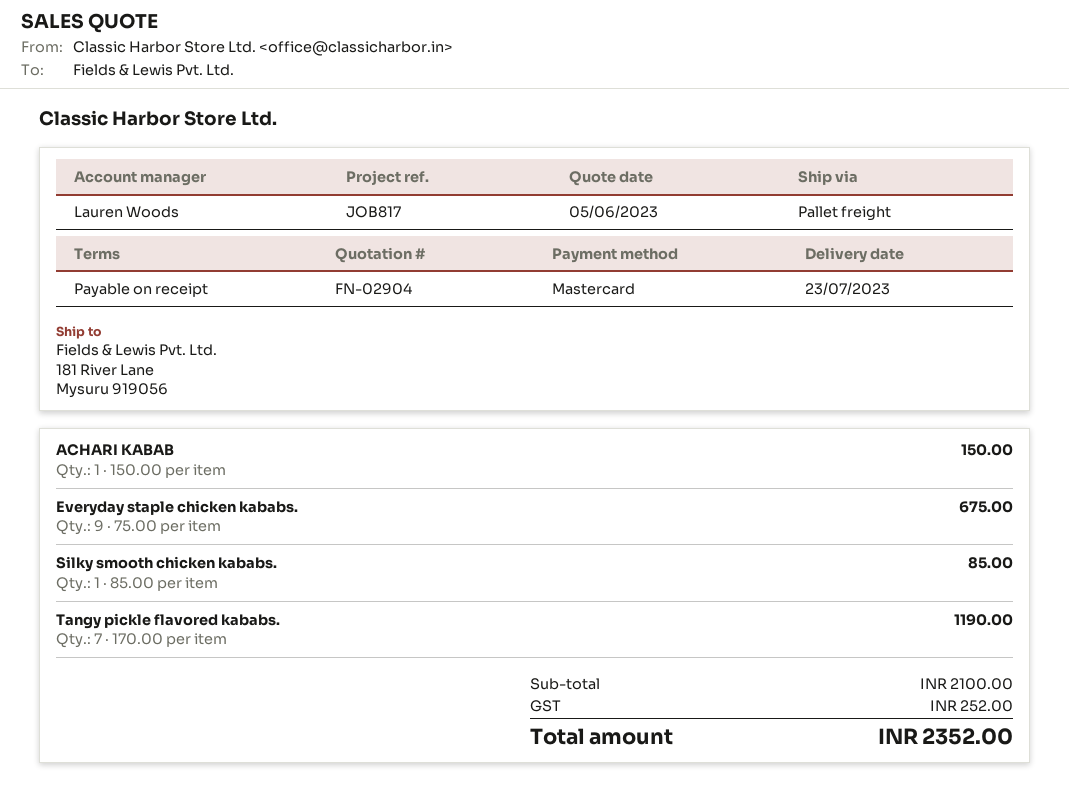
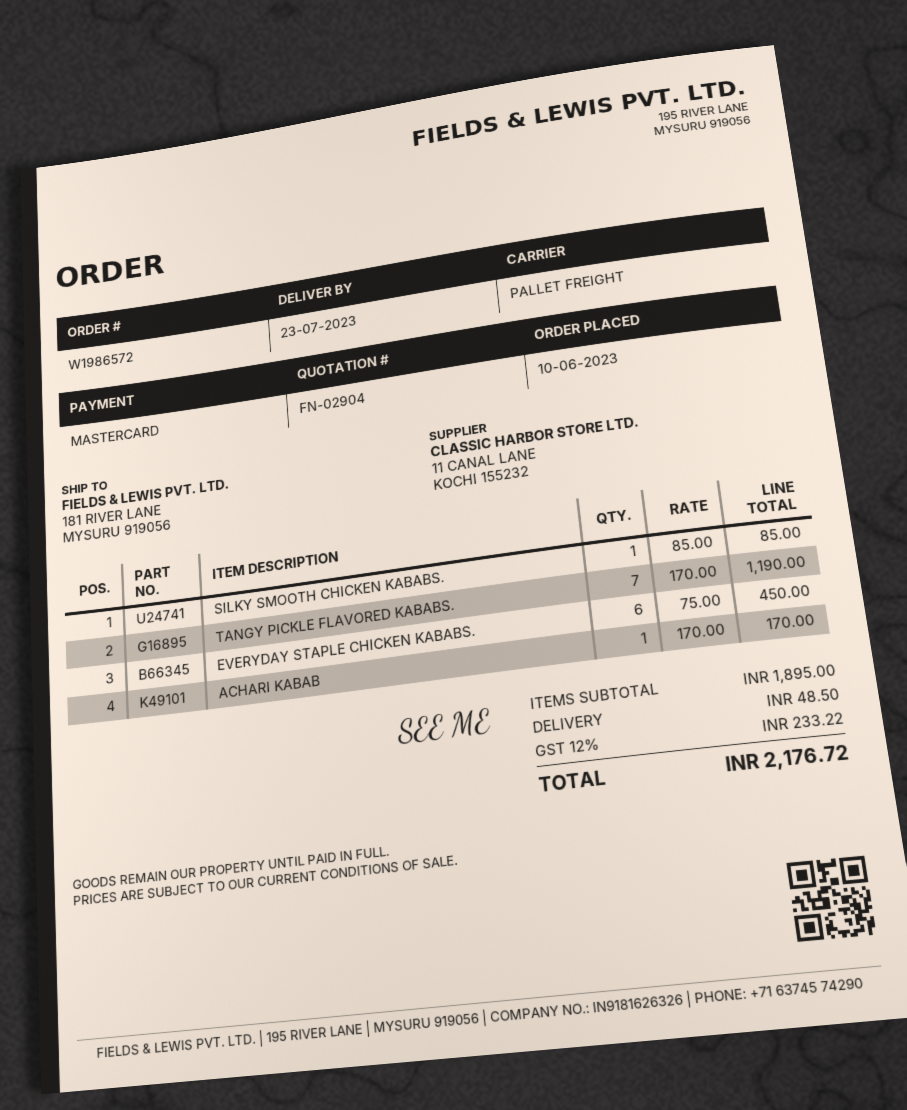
ACHARI KABAB: 1 x 150.00 = 150.00 -> 1 x 170.00 = 170.00
Everyday staple chicken kababs.: 9 x 75.00 = 675.00 -> 6 x 75.00 = 450.00
subtotal: 2100.00 -> 1895.00
shipping: none -> 48.50
tax: 252.00 -> 233.22
total: 2352.00 -> 2176.72

